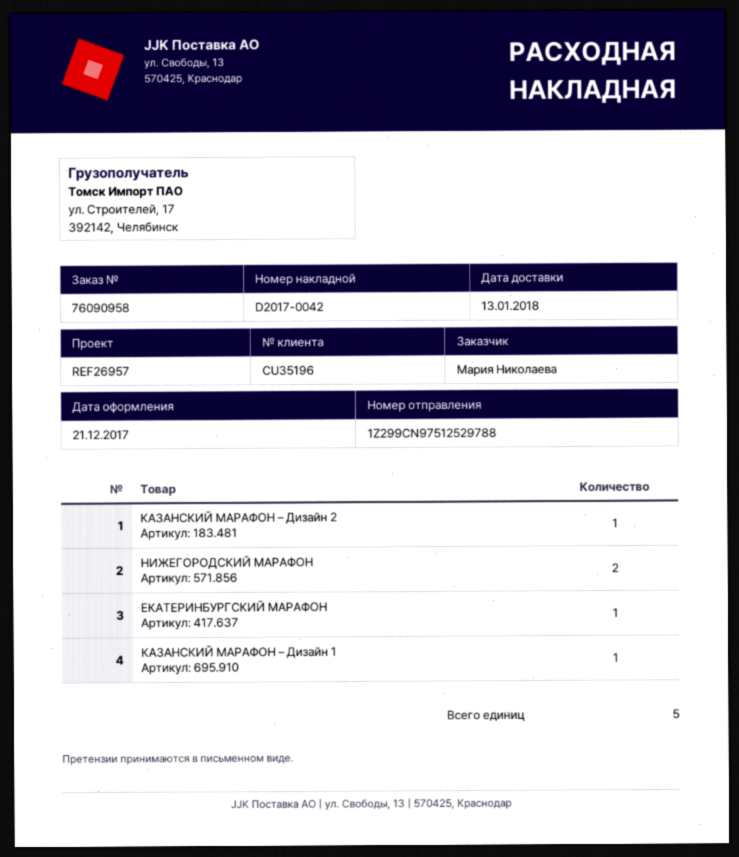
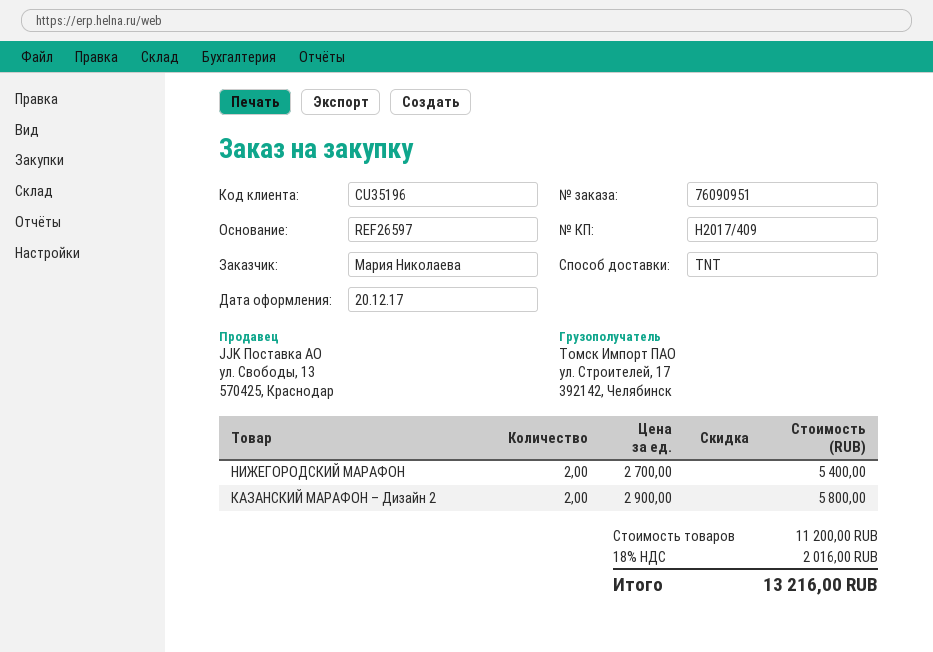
order number: 76090958 -> 76090951
order date: 2017-12-21 -> 2017-12-20
reference: REF26957 -> REF26597
КАЗАНСКИЙ МАРАФОН – Дизайн 2: 1 -> 2
ЕКАТЕРИНБУРГСКИЙ МАРАФОН: 1 -> none
КАЗАНСКИЙ МАРАФОН – Дизайн 1: 1 -> none

